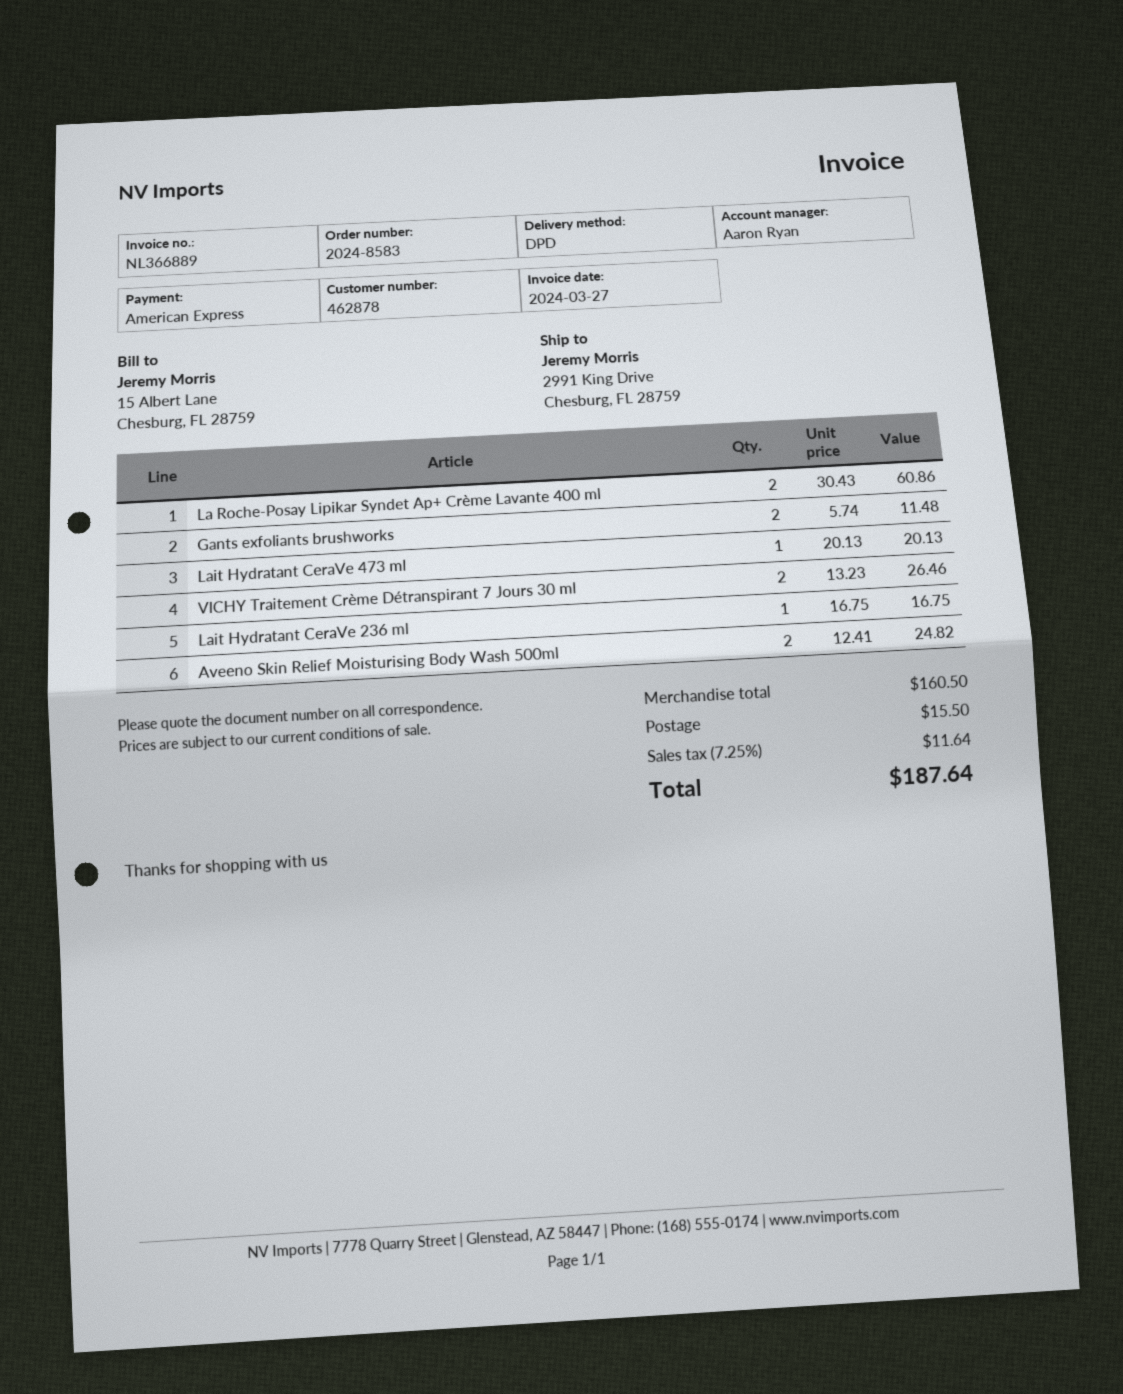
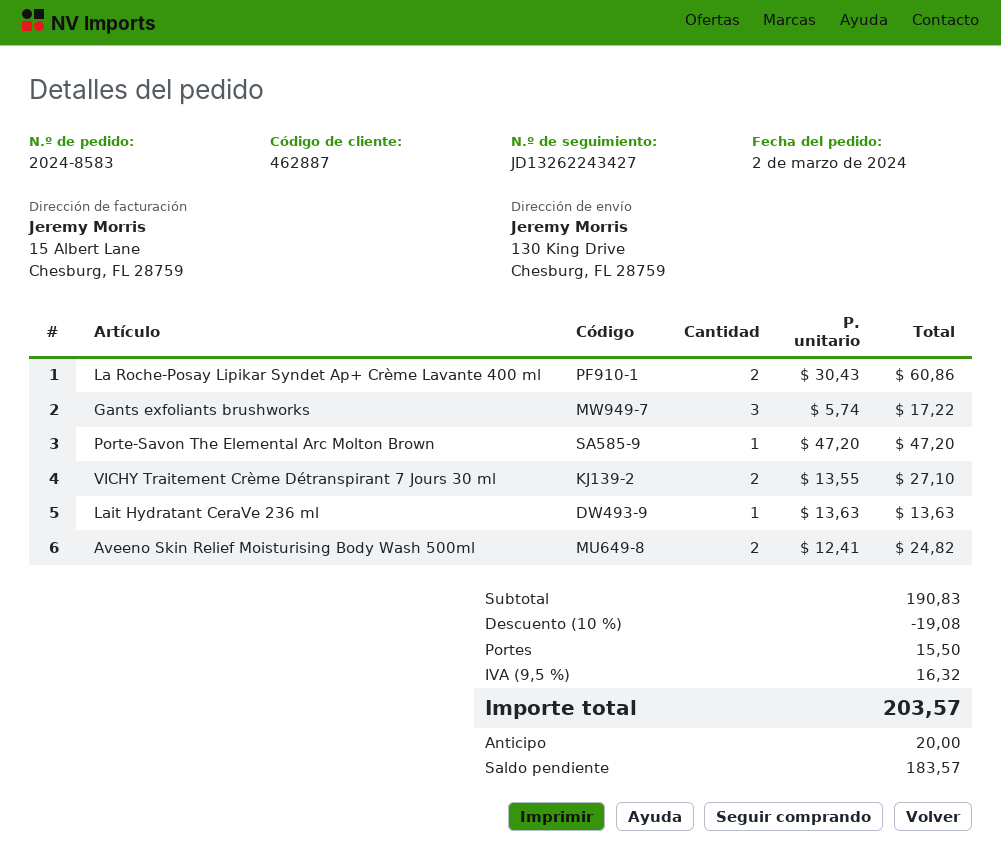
customer number: 462878 -> 462887
ship to: 2991 King Drive, Chesburg, FL 28759 -> 130 King Drive, Chesburg, FL 28759
Gants exfoliants brushworks: 2 x 5.74 = 11.48 -> 3 x 5.74 = 17.22
Lait Hydratant CeraVe 473 ml: 1 x 20.13 = 20.13 -> none
VICHY Traitement Crème Détranspirant 7 Jours 30 ml: 2 x 13.23 = 26.46 -> 2 x 13.55 = 27.10
Lait Hydratant CeraVe 236 ml: 1 x 16.75 = 16.75 -> 1 x 13.63 = 13.63
Porte-Savon The Elemental Arc Molton Brown: none -> 1 x 47.20 = 47.20
subtotal: 160.50 -> 190.83
discount: none -> 10% = 19.08
tax: 7.25% = 11.64 -> 9.5% = 16.32
total: 187.64 -> 203.57

